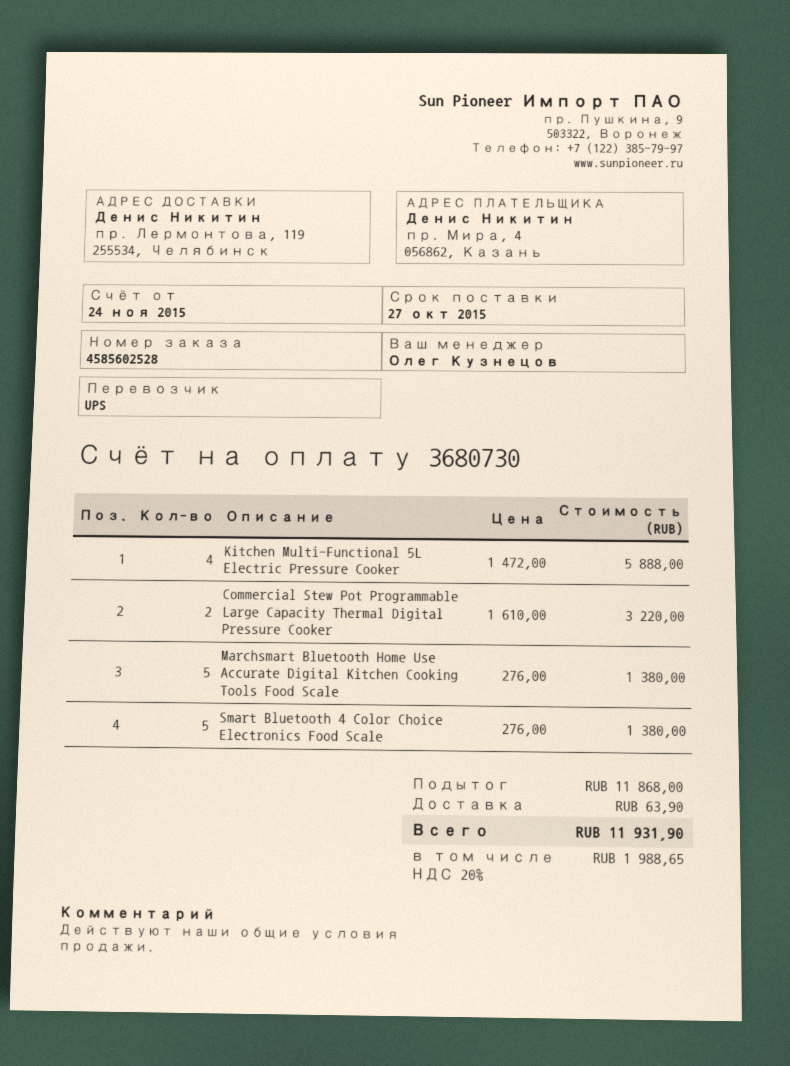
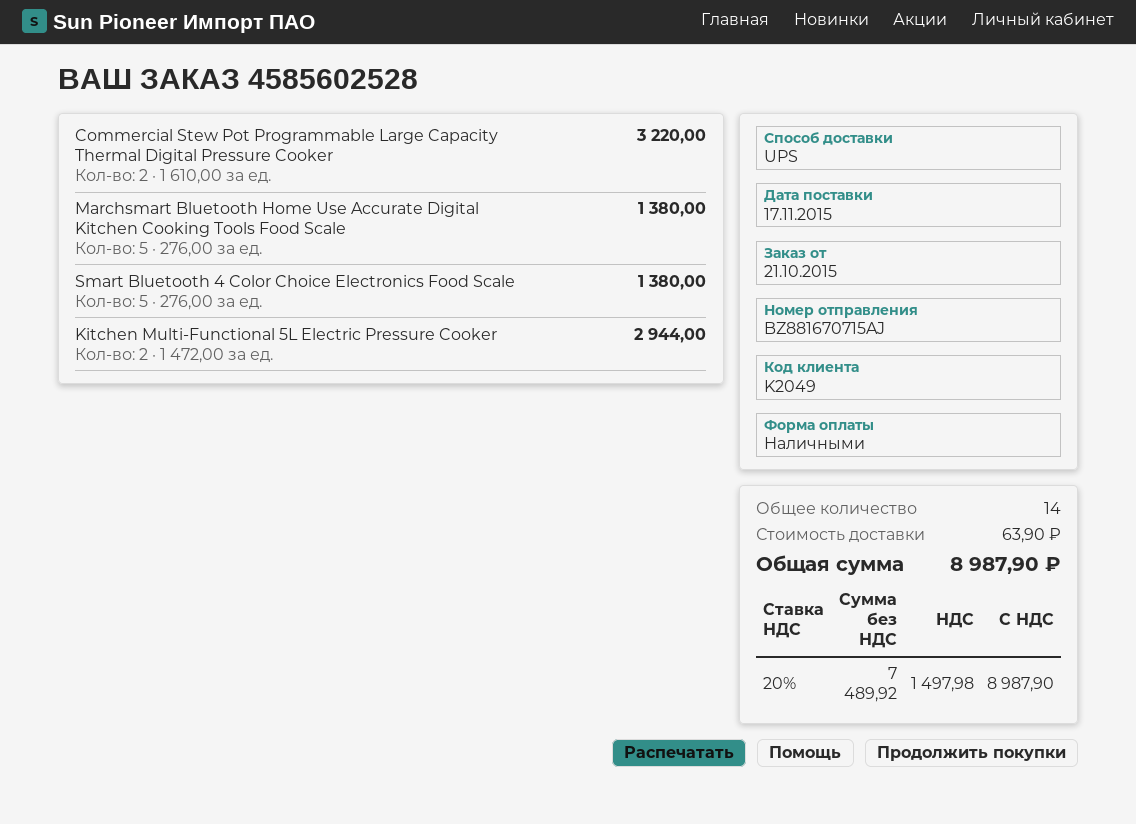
delivery date: 2015-10-27 -> 2015-11-17
Kitchen Multi-Functional 5L Electric Pressure Cooker: 4 x 1472.00 = 5888.00 -> 2 x 1472.00 = 2944.00
tax: 20% = 1988.65 -> 20% = 1497.98
total: 11931.90 -> 8987.90

